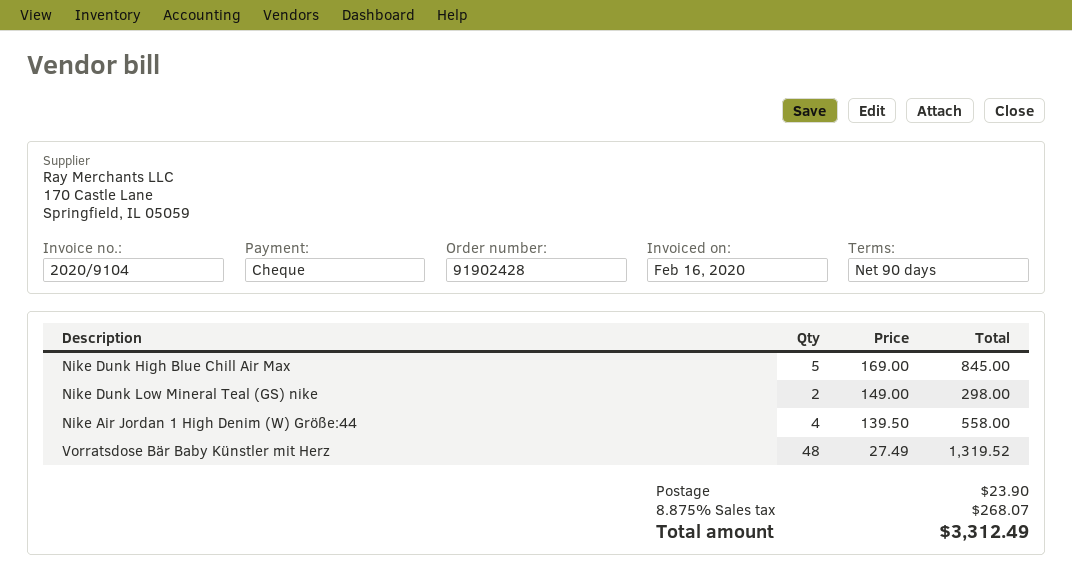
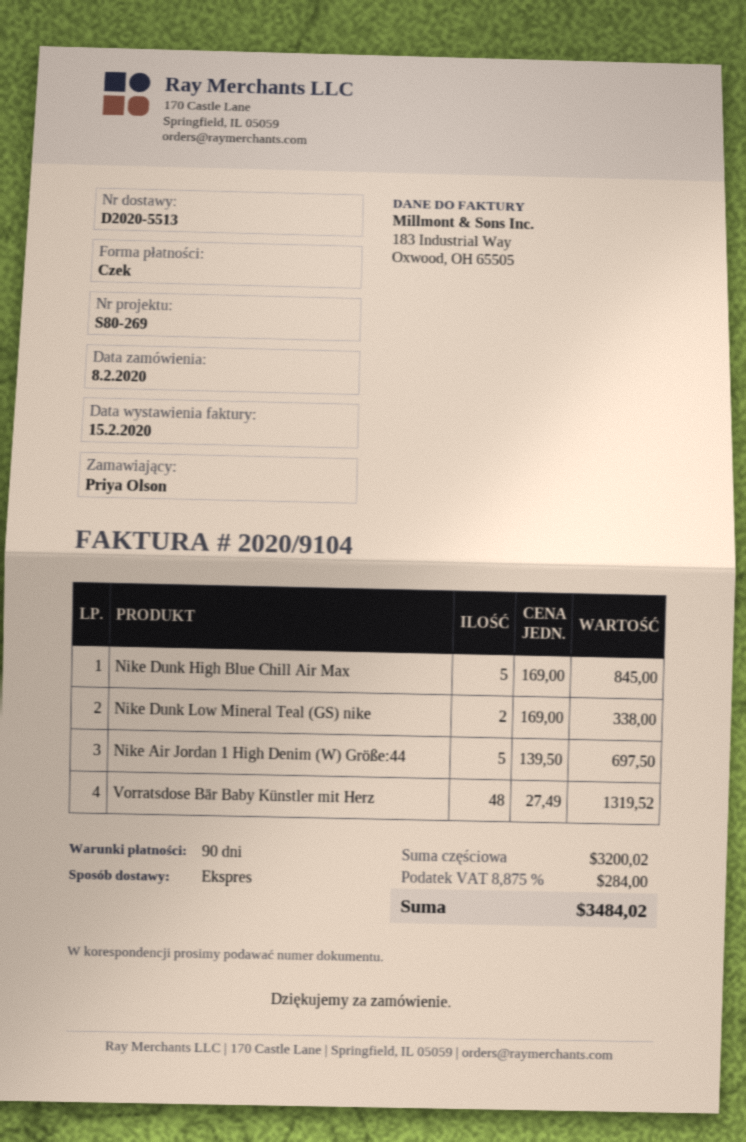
invoice date: 2020-02-16 -> 2020-02-15
Nike Dunk Low Mineral Teal (GS) nike: 2 x 149.00 = 298.00 -> 2 x 169.00 = 338.00
Nike Air Jordan 1 High Denim (W) Größe:44: 4 x 139.50 = 558.00 -> 5 x 139.50 = 697.50
shipping: 23.90 -> none
tax: 8.875% = 268.07 -> 8.875% = 284.00
total: 3312.49 -> 3484.02

